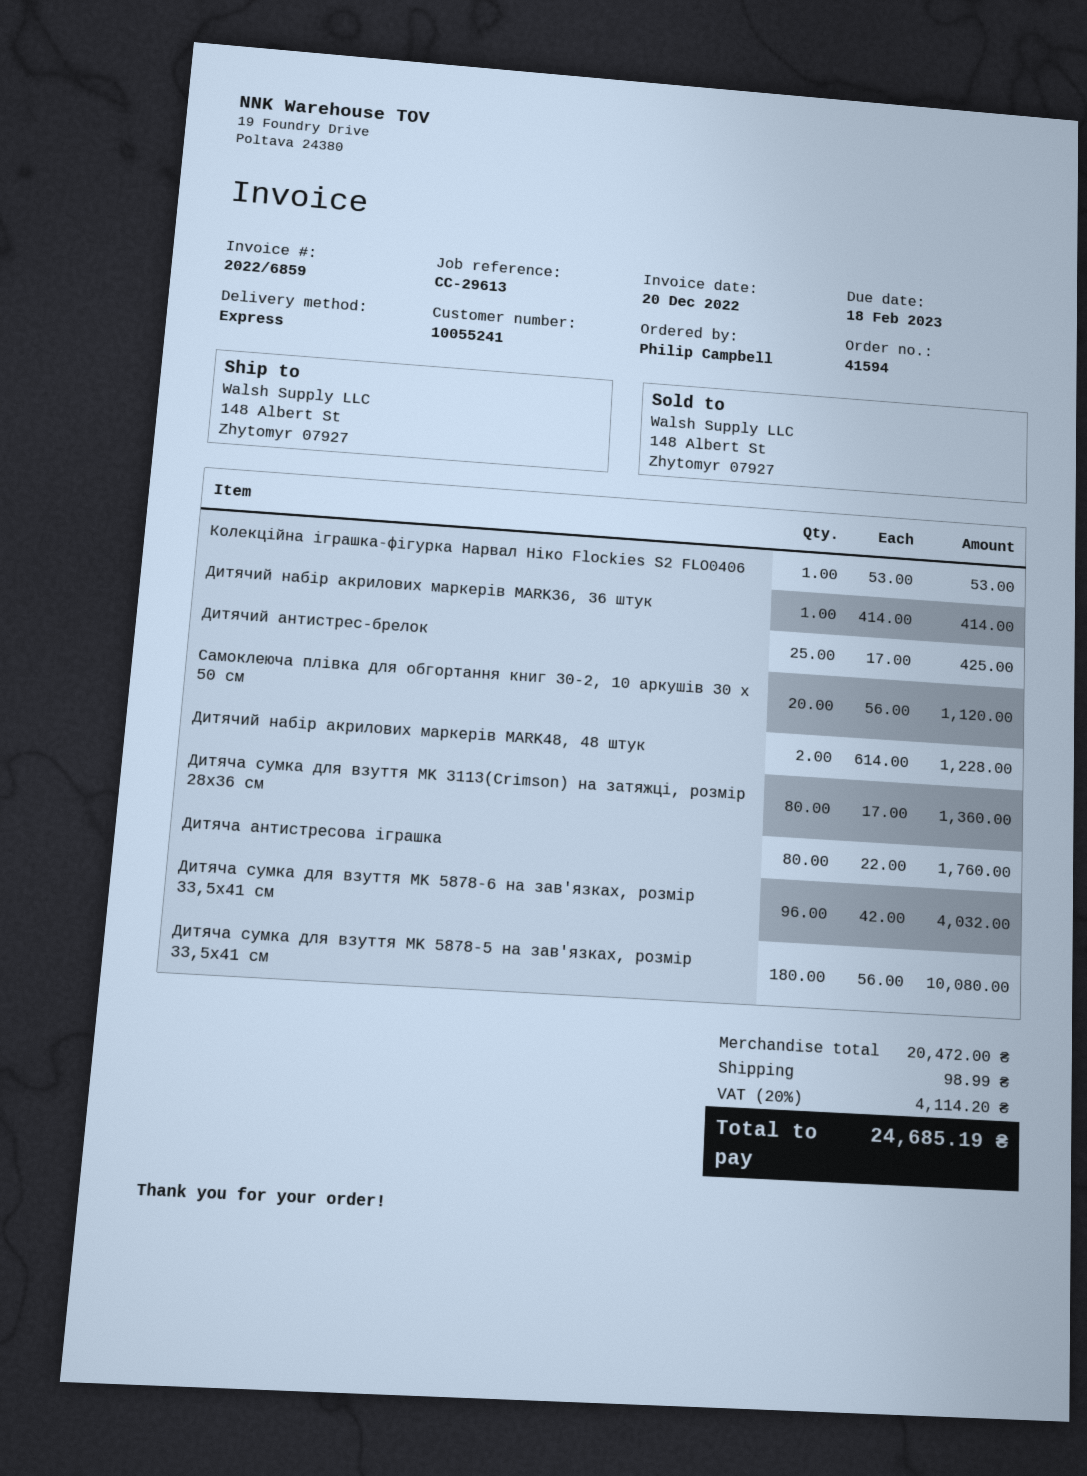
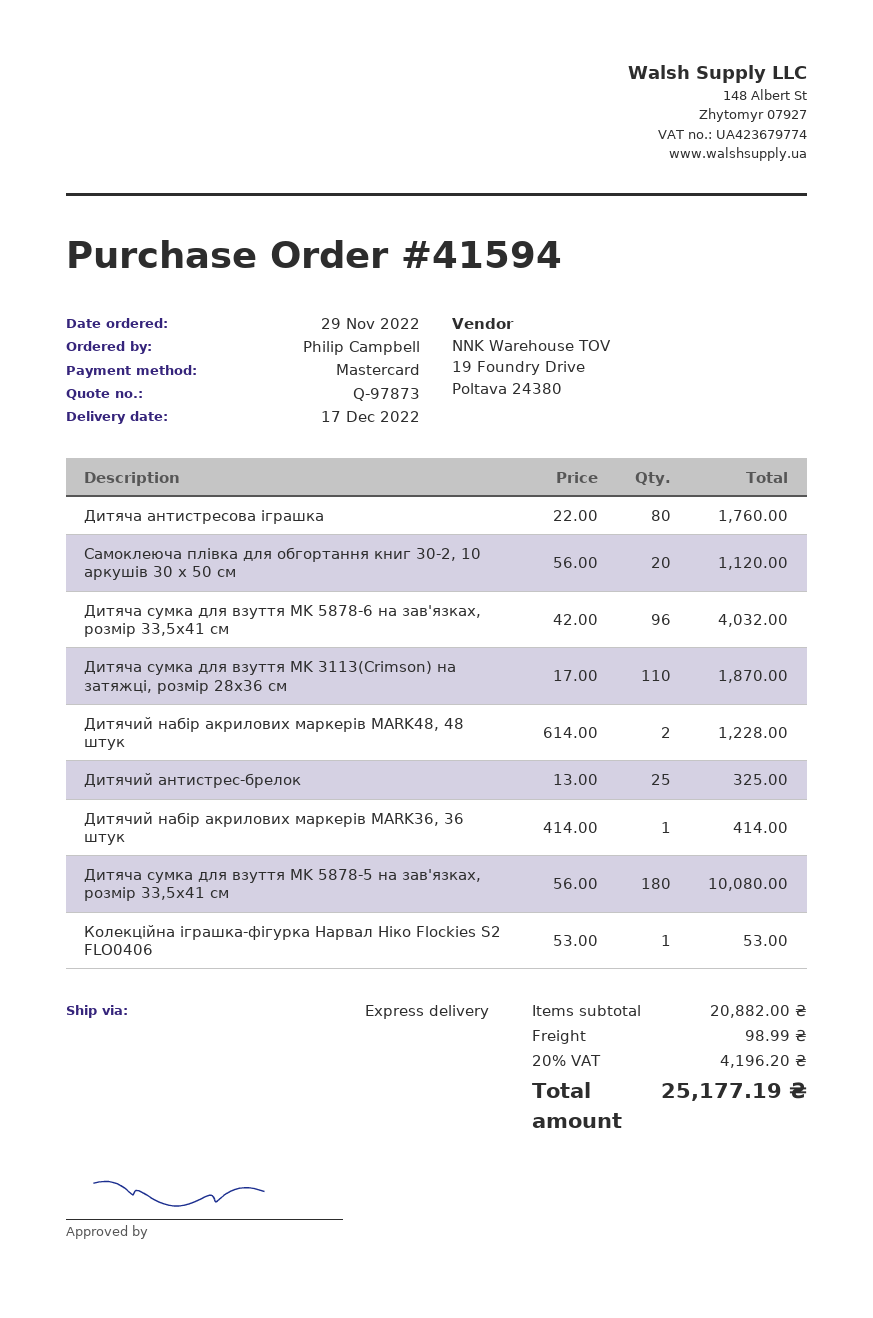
Дитячий антистрес-брелок: 25 x 17.00 = 425.00 -> 25 x 13.00 = 325.00
Дитяча сумка для взуття MK 3113(Crimson) на затяжці, розмір 28х36 см: 80 x 17.00 = 1360.00 -> 110 x 17.00 = 1870.00
subtotal: 20472.00 -> 20882.00
tax: 20% = 4114.20 -> 20% = 4196.20
total: 24685.19 -> 25177.19

